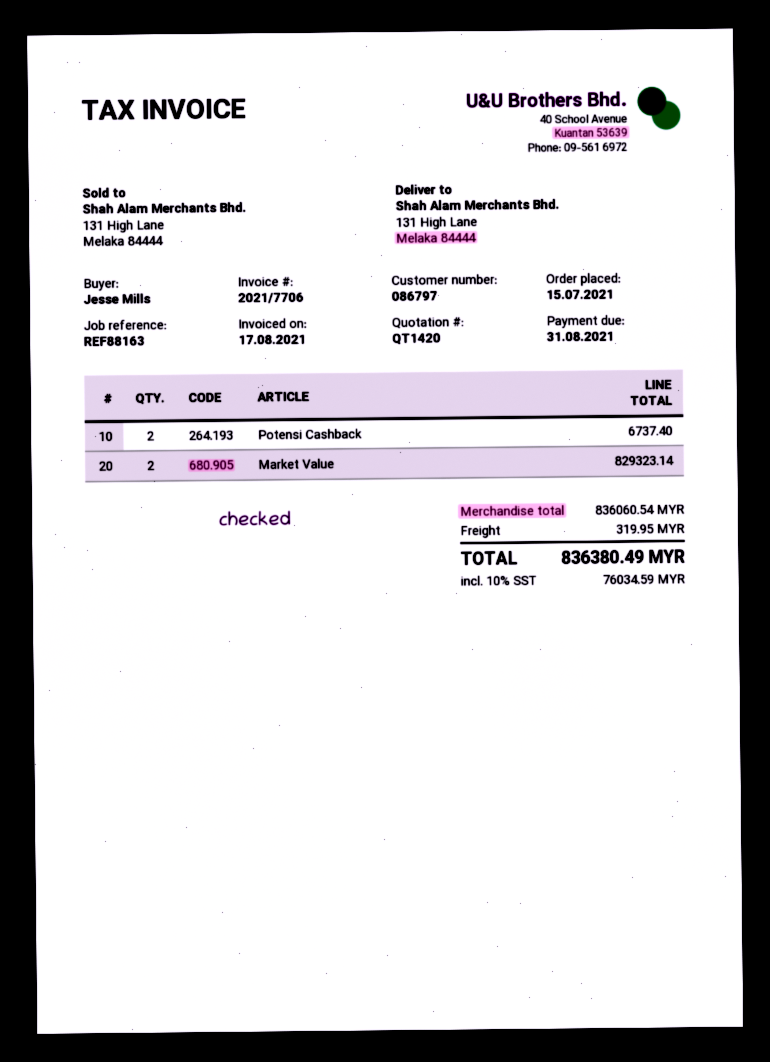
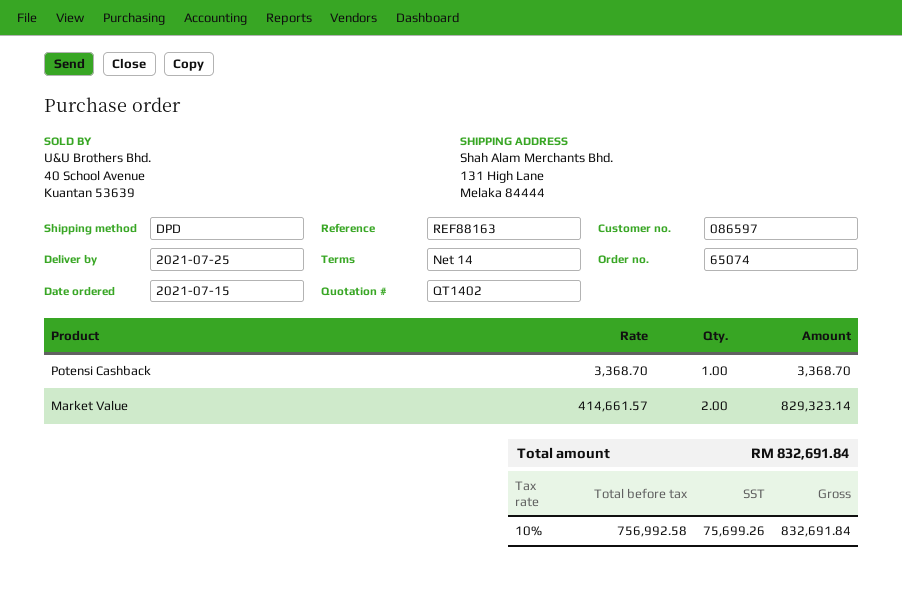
quote number: QT1420 -> QT1402
customer number: 086797 -> 086597
Potensi Cashback: 2 for 6737.40 -> 1 for 3368.70
shipping: 319.95 -> none
tax: 10% = 76034.59 -> 10% = 75699.26
total: 836380.49 -> 832691.84

